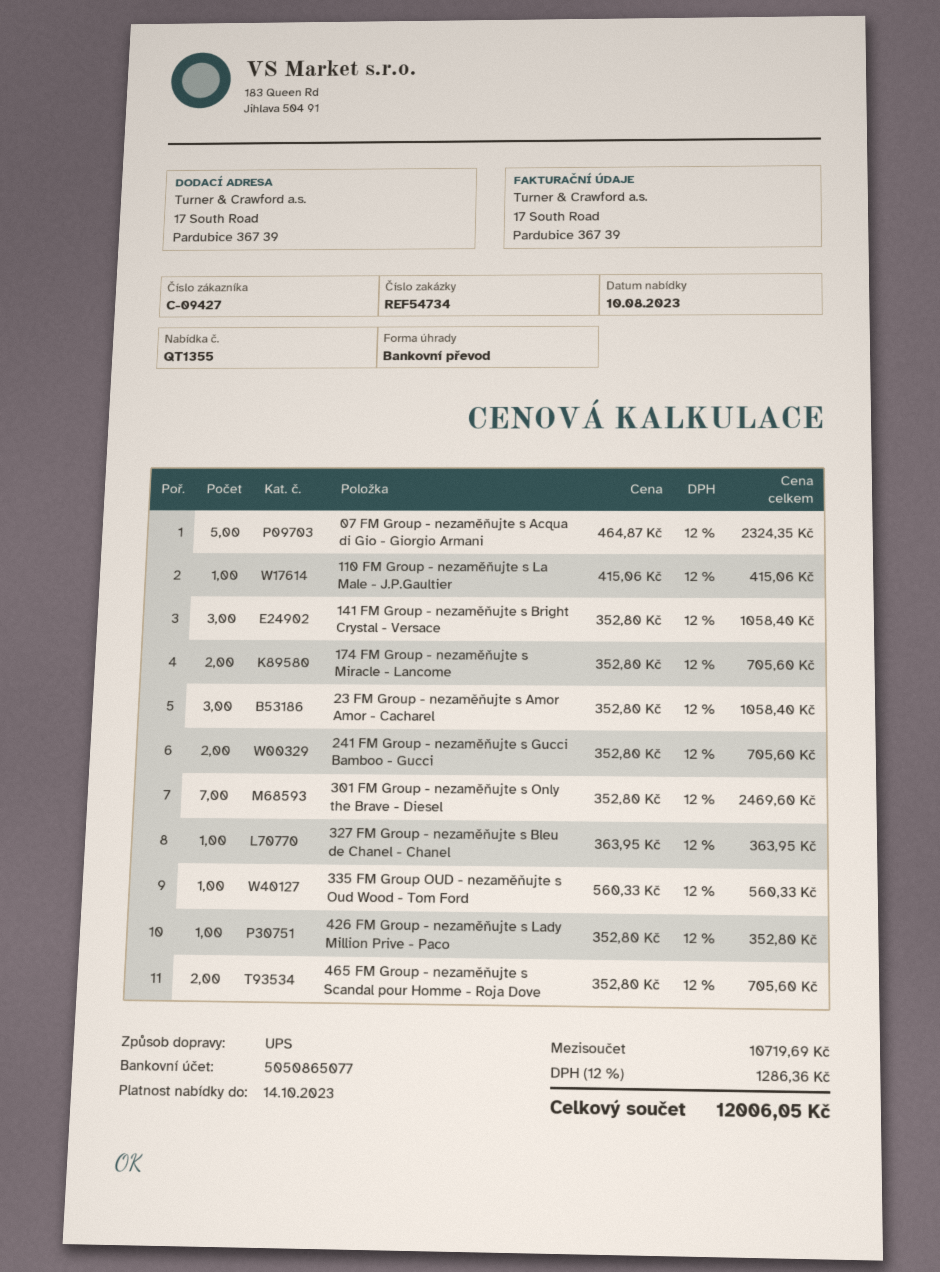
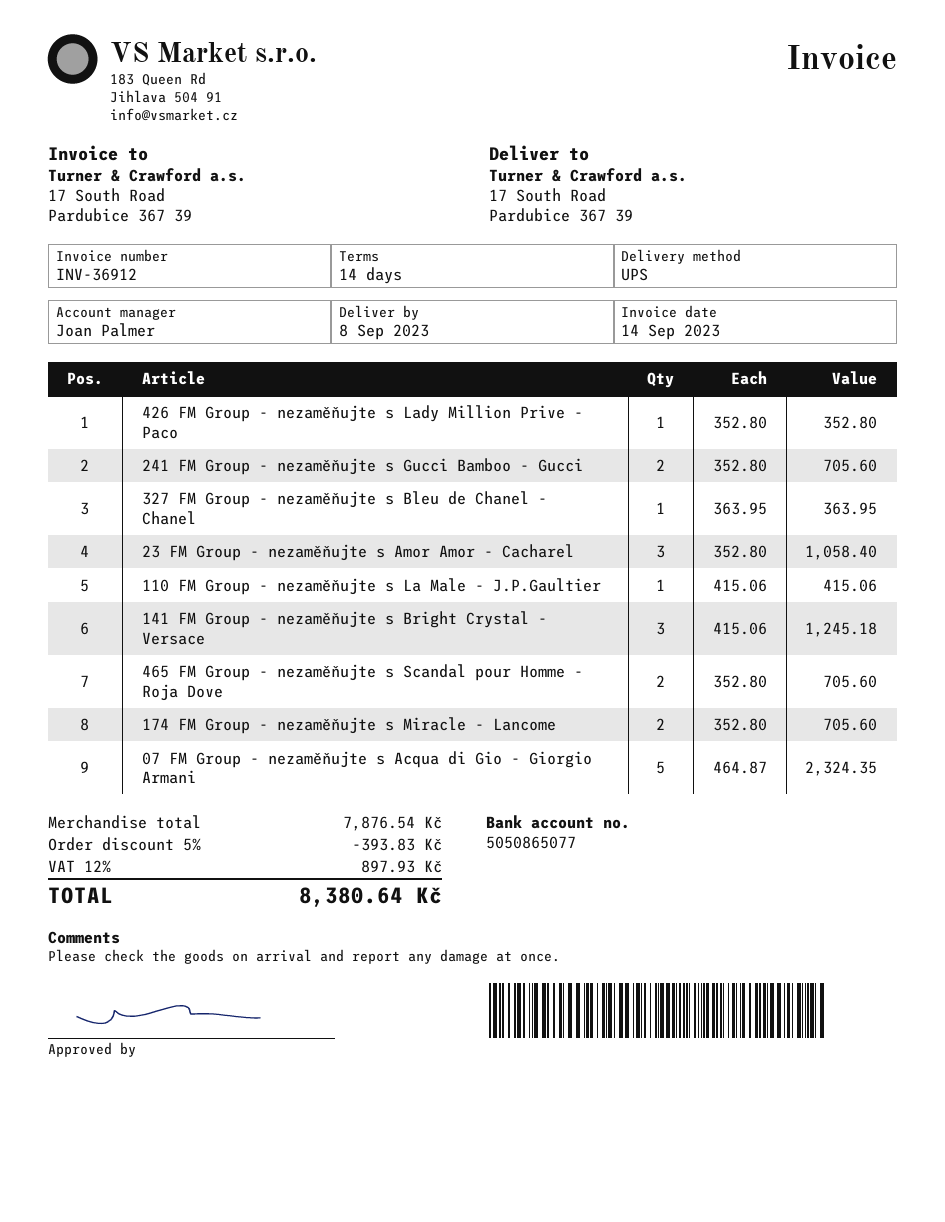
141 FM Group - nezaměňujte s Bright Crystal - Versace: 3 x 352.80 = 1058.40 -> 3 x 415.06 = 1245.18
301 FM Group - nezaměňujte s Only the Brave - Diesel: 7 x 352.80 = 2469.60 -> none
335 FM Group OUD - nezaměňujte s Oud Wood - Tom Ford: 1 x 560.33 = 560.33 -> none
subtotal: 10719.69 -> 7876.54
discount: none -> 5% = 393.83
tax: 12% = 1286.36 -> 12% = 897.93
total: 12006.05 -> 8380.64

